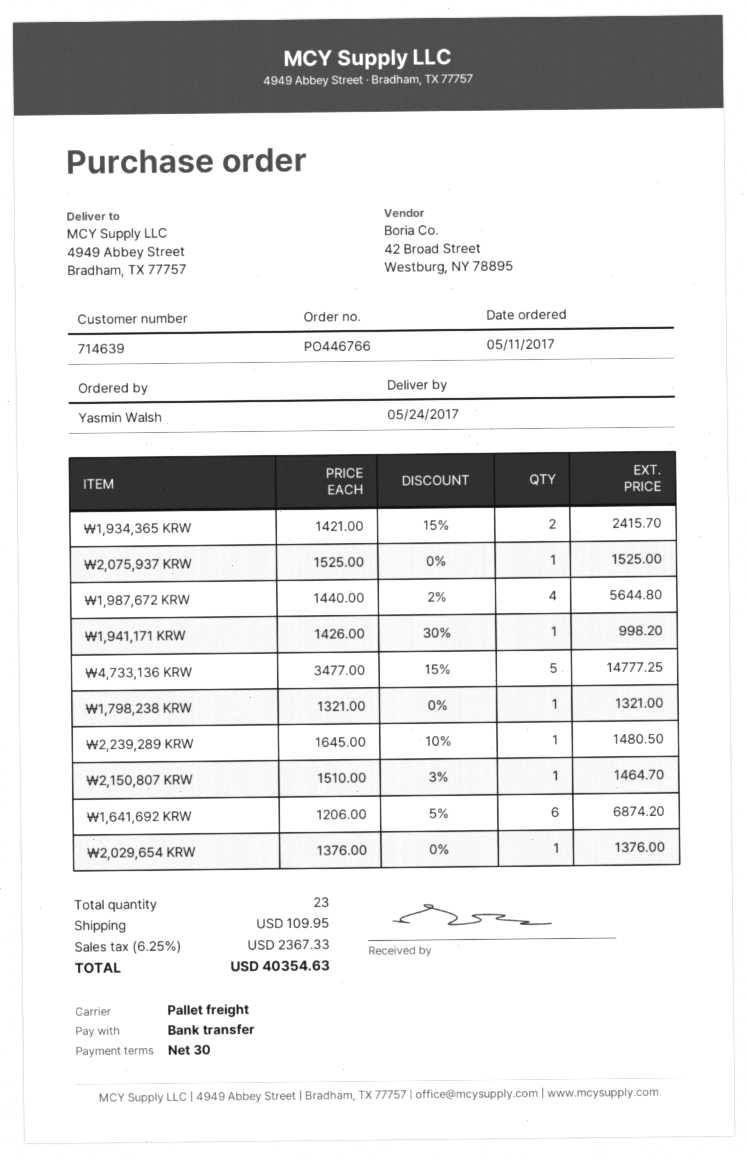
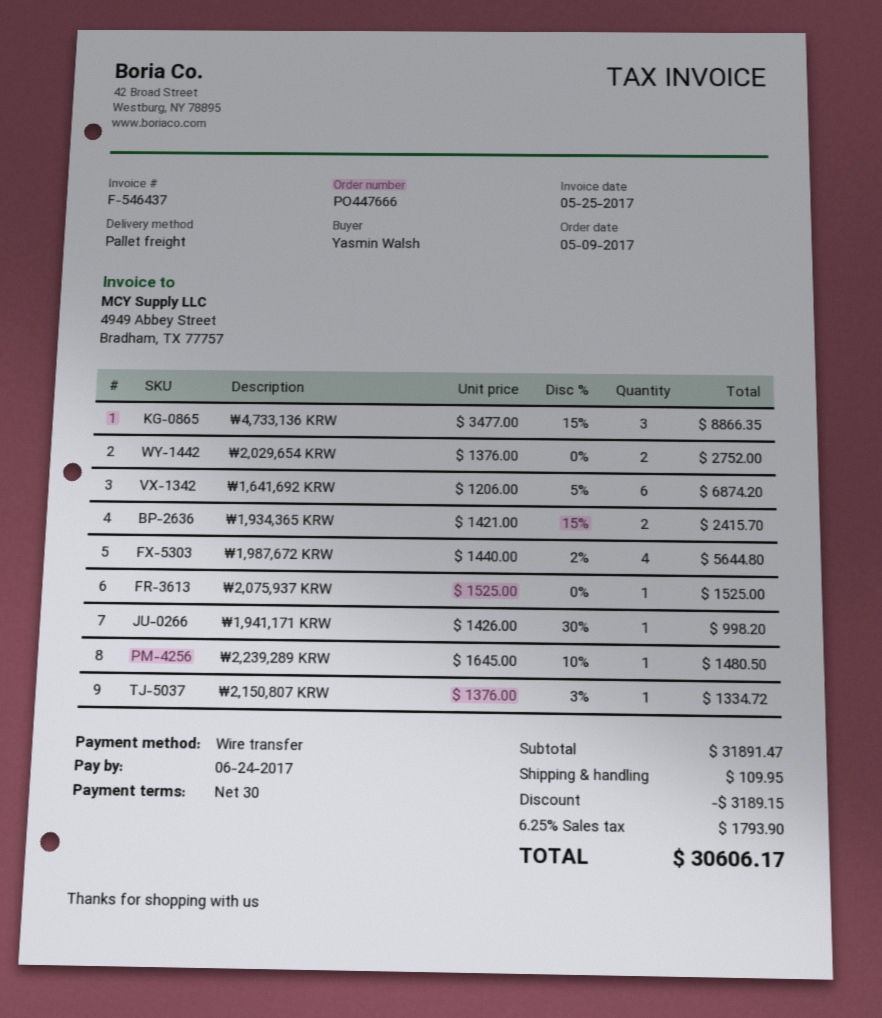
order number: PO446766 -> PO447666
order date: 2017-05-11 -> 2017-05-09
₩4,733,136 KRW: 5 x 3477.00 - 15% = 14777.25 -> 3 x 3477.00 - 15% = 8866.35
₩1,798,238 KRW: 1 x 1321.00 = 1321.00 -> none
₩2,150,807 KRW: 1 x 1510.00 - 3% = 1464.70 -> 1 x 1376.00 - 3% = 1334.72
₩2,029,654 KRW: 1 x 1376.00 = 1376.00 -> 2 x 1376.00 = 2752.00
discount: none -> 3189.15
tax: 6.25% = 2367.33 -> 6.25% = 1793.90
total: 40354.63 -> 30606.17

